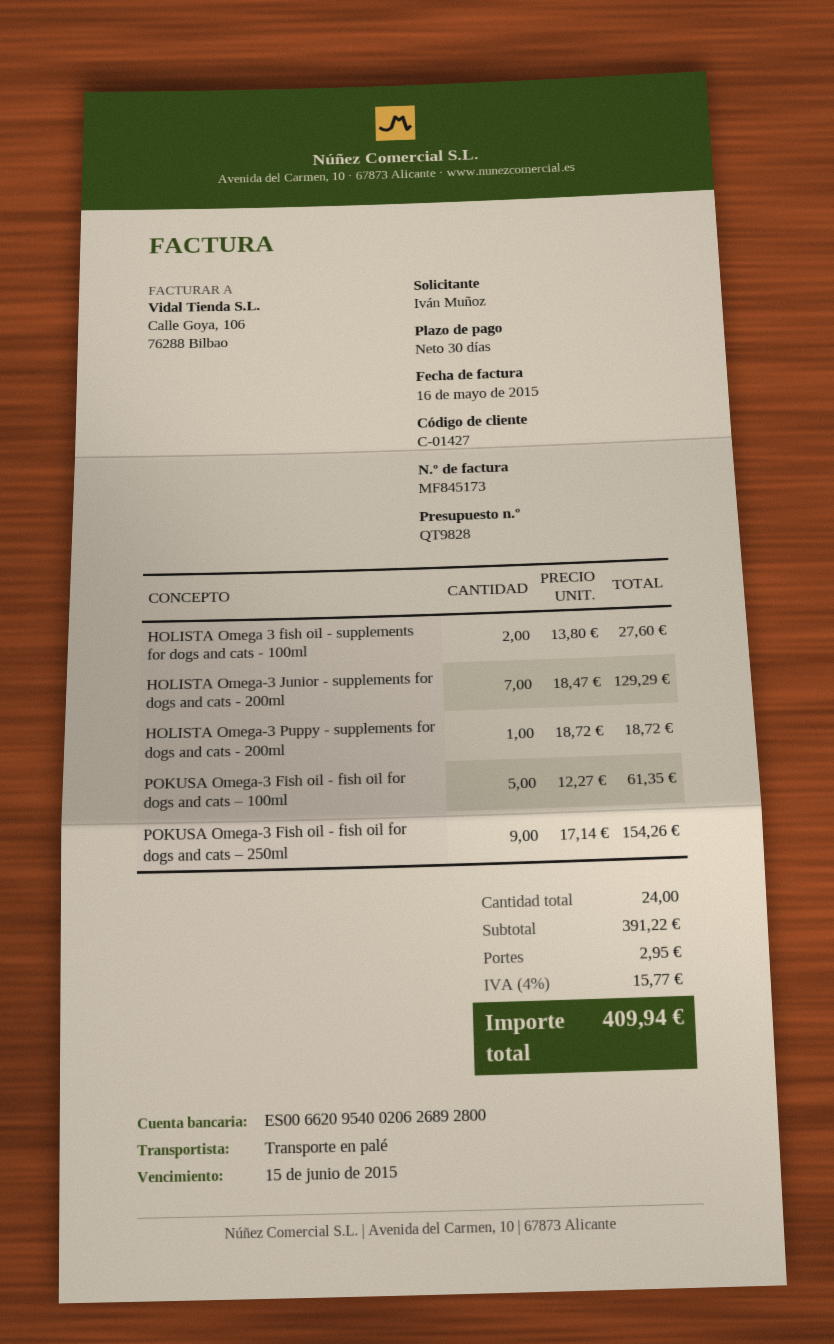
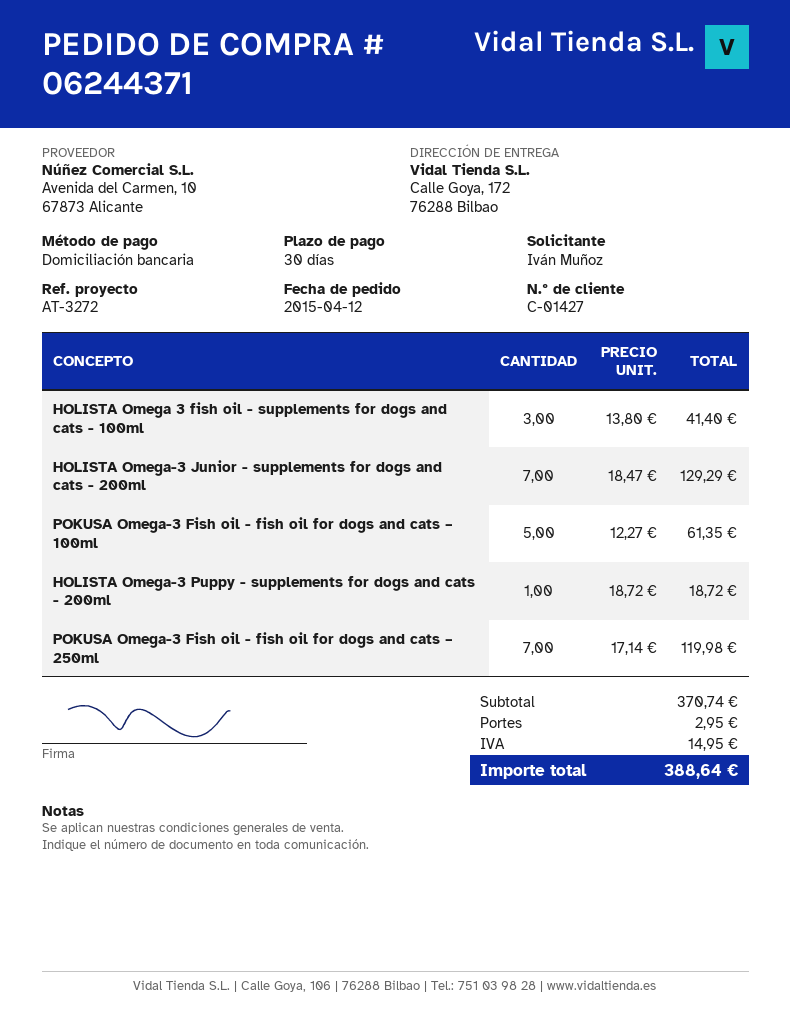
HOLISTA Omega 3 fish oil - supplements for dogs and cats - 100ml: 2 x 13.80 = 27.60 -> 3 x 13.80 = 41.40
POKUSA Omega-3 Fish oil - fish oil for dogs and cats – 250ml: 9 x 17.14 = 154.26 -> 7 x 17.14 = 119.98
subtotal: 391.22 -> 370.74
tax: 15.77 -> 14.95
total: 409.94 -> 388.64

